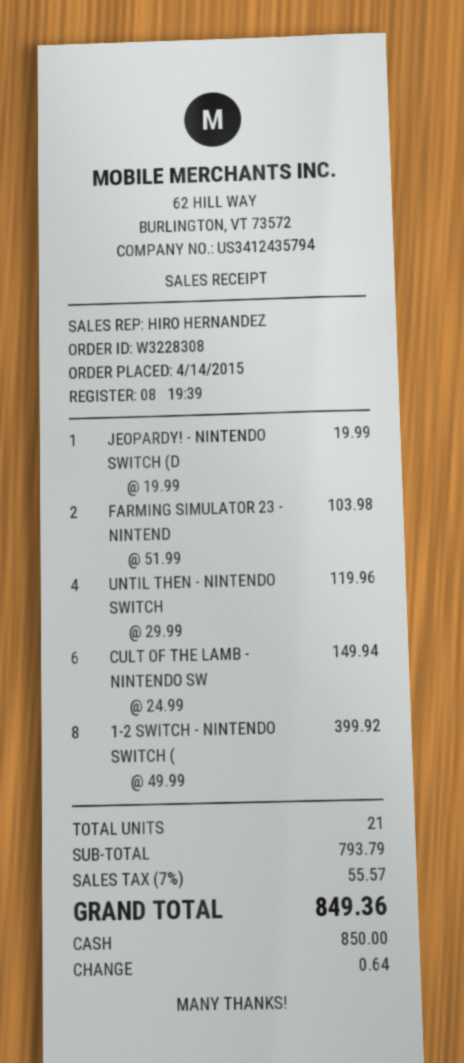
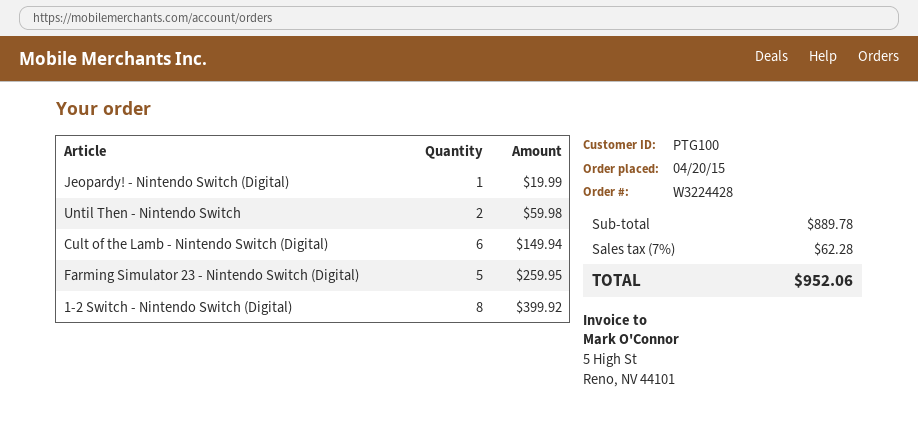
order number: W3228308 -> W3224428
order date: 2015-04-14 -> 2015-04-20
FARMING SIMULATOR 23 - NINTEND: 2 for 103.98 -> 5 for 259.95
UNTIL THEN - NINTENDO SWITCH: 4 for 119.96 -> 2 for 59.98
subtotal: 793.79 -> 889.78
tax: 7% = 55.57 -> 7% = 62.28
total: 849.36 -> 952.06

